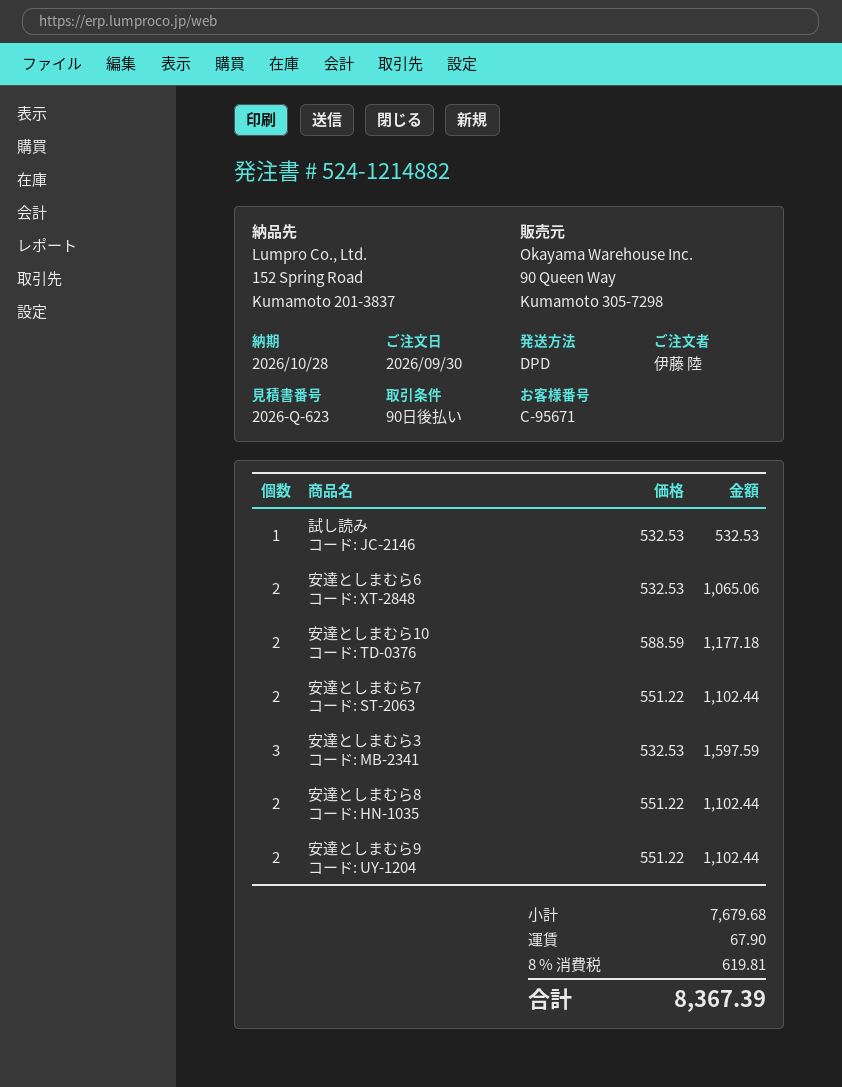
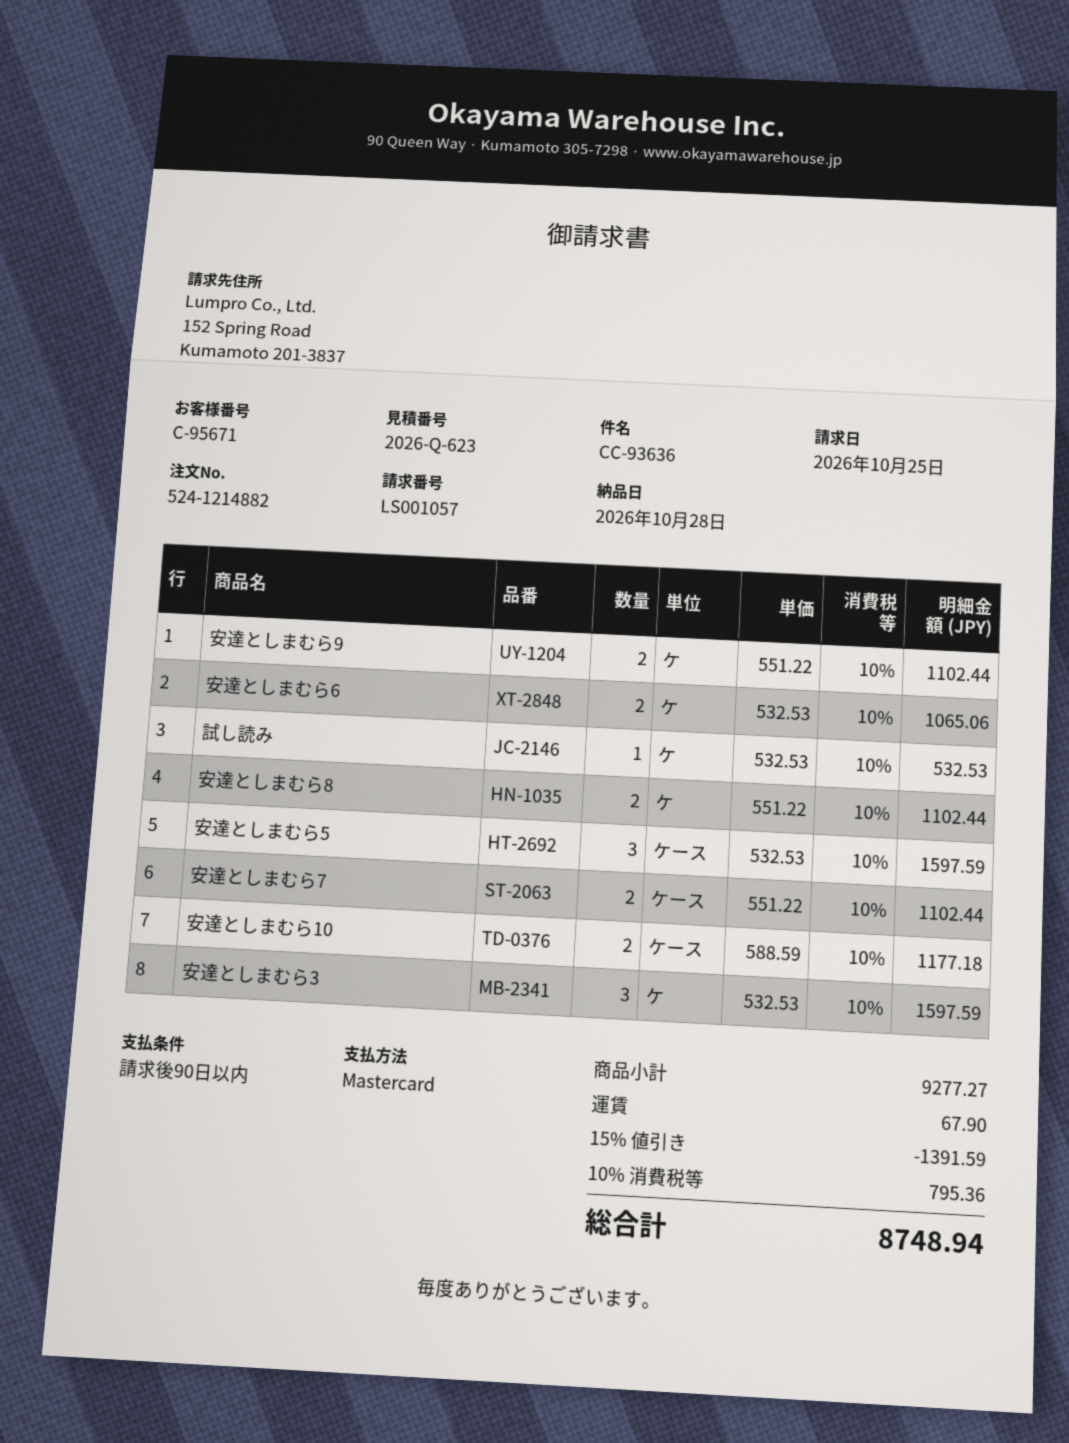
安達としまむら5: none -> 3 x 532.53 = 1597.59
subtotal: 7679.68 -> 9277.27
discount: none -> 15% = 1391.59
tax: 8% = 619.81 -> 10% = 795.36
total: 8367.39 -> 8748.94

